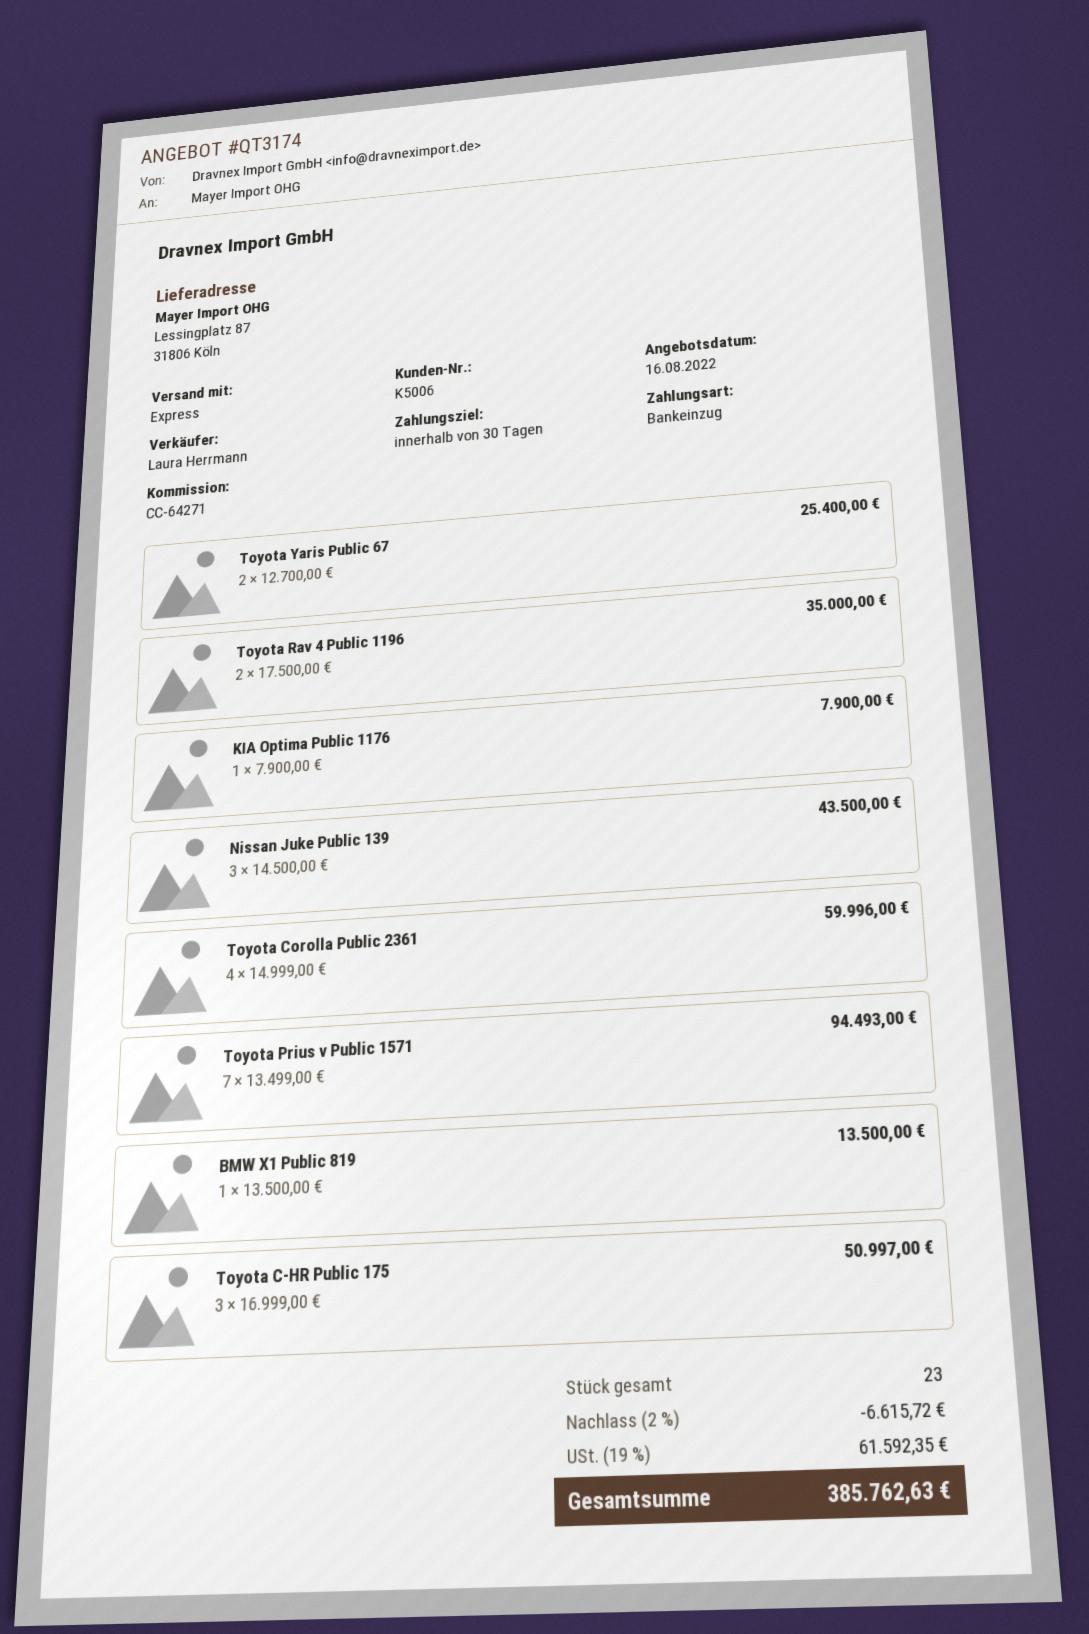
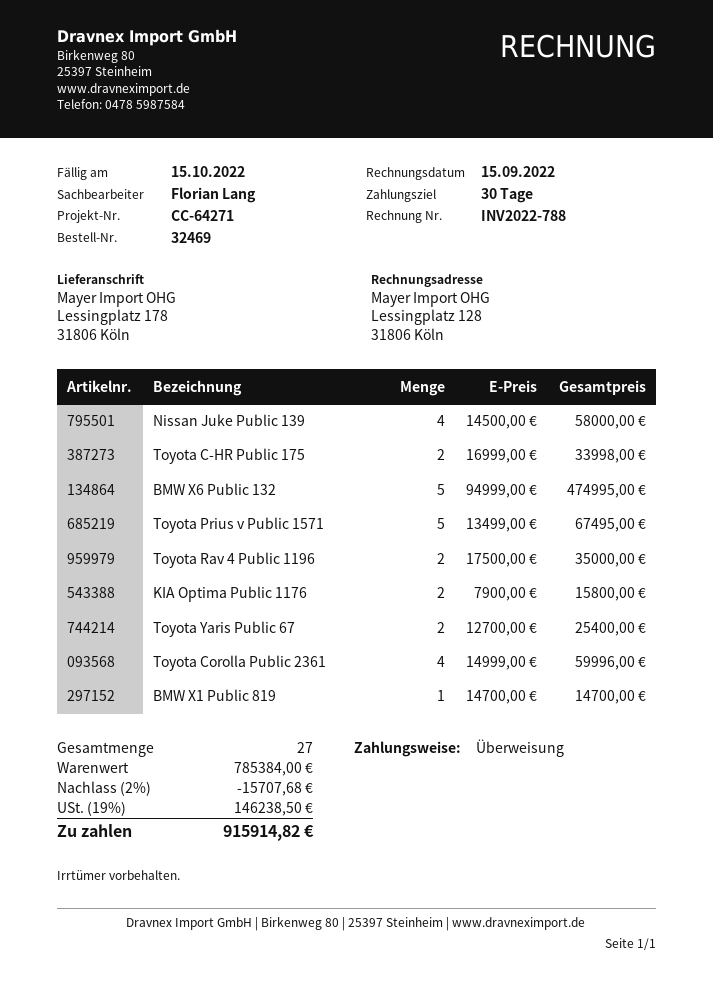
sales rep: Laura Herrmann -> Florian Lang
payment method: direct debit -> bank transfer
ship to: Lessingplatz 87, 31806 Köln -> Lessingplatz 178, 31806 Köln
KIA Optima Public 1176: 1 x 7900.00 = 7900.00 -> 2 x 7900.00 = 15800.00
Nissan Juke Public 139: 3 x 14500.00 = 43500.00 -> 4 x 14500.00 = 58000.00
Toyota Prius v Public 1571: 7 x 13499.00 = 94493.00 -> 5 x 13499.00 = 67495.00
BMW X1 Public 819: 1 x 13500.00 = 13500.00 -> 1 x 14700.00 = 14700.00
Toyota C-HR Public 175: 3 x 16999.00 = 50997.00 -> 2 x 16999.00 = 33998.00
BMW X6 Public 132: none -> 5 x 94999.00 = 474995.00
total quantity: 23 -> 27
discount: 2% = 6615.72 -> 2% = 15707.68
tax: 19% = 61592.35 -> 19% = 146238.50
total: 385762.63 -> 915914.82

